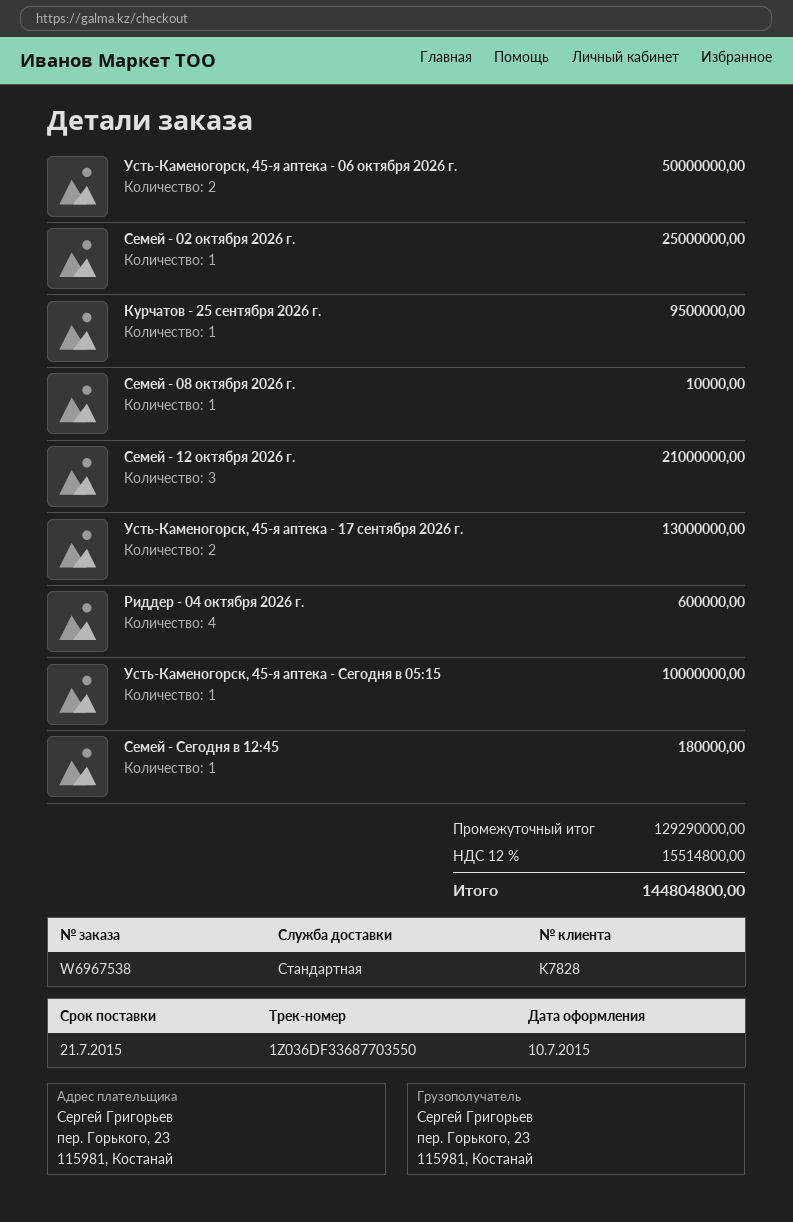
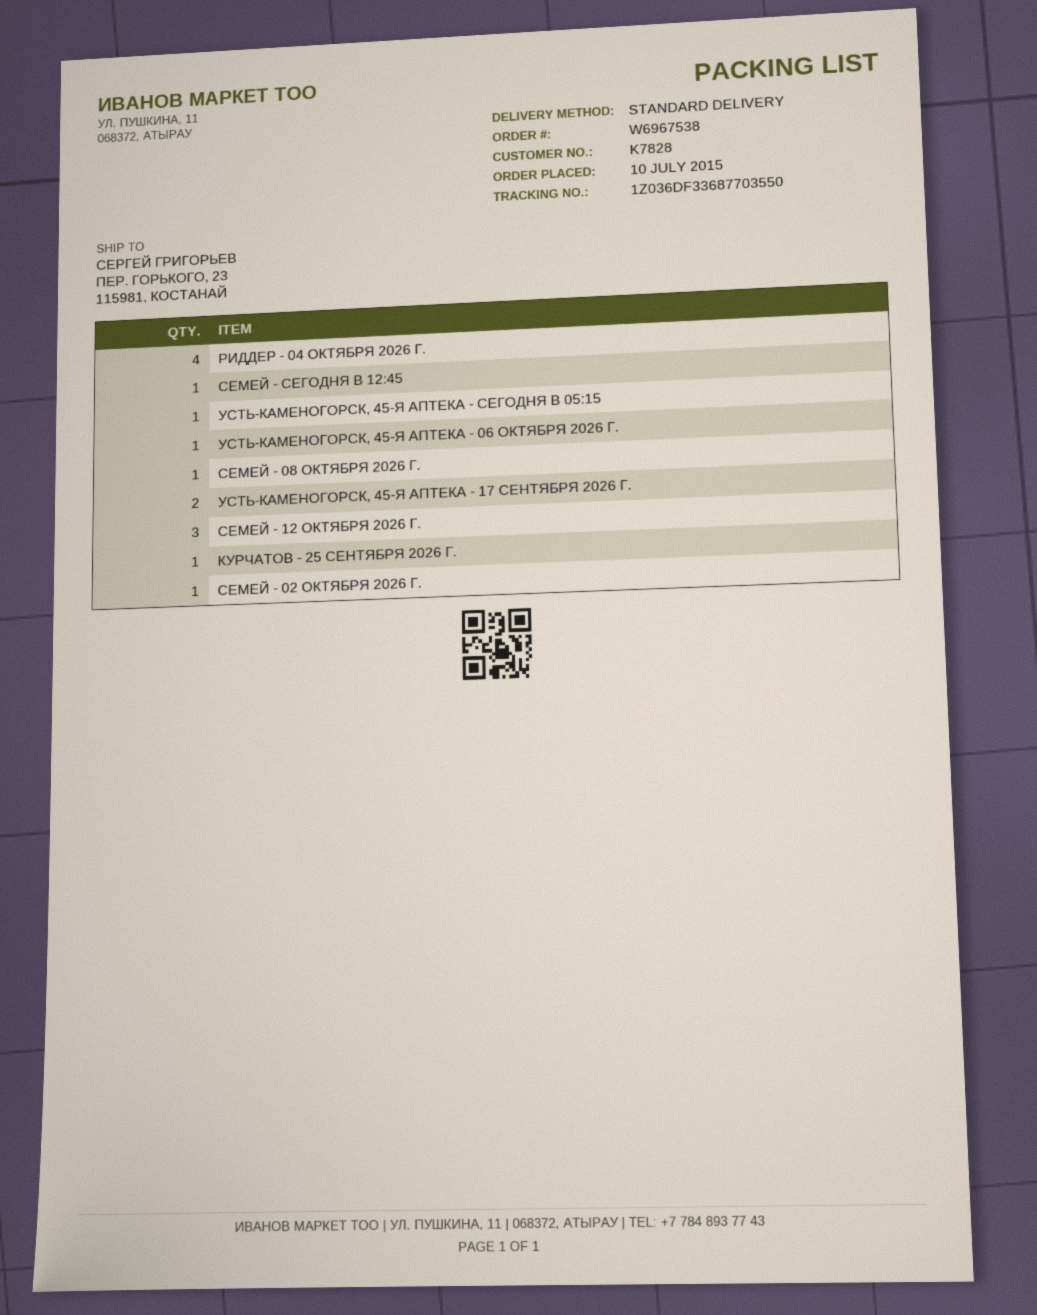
Усть-Каменогорск, 45-я аптека - 06 октября 2026 г.: 2 -> 1

